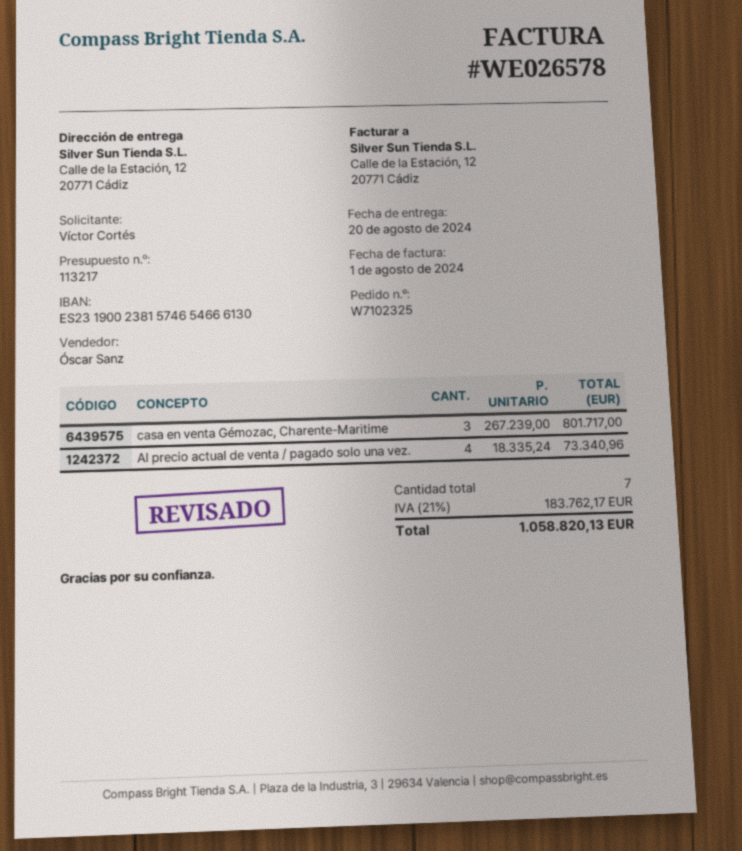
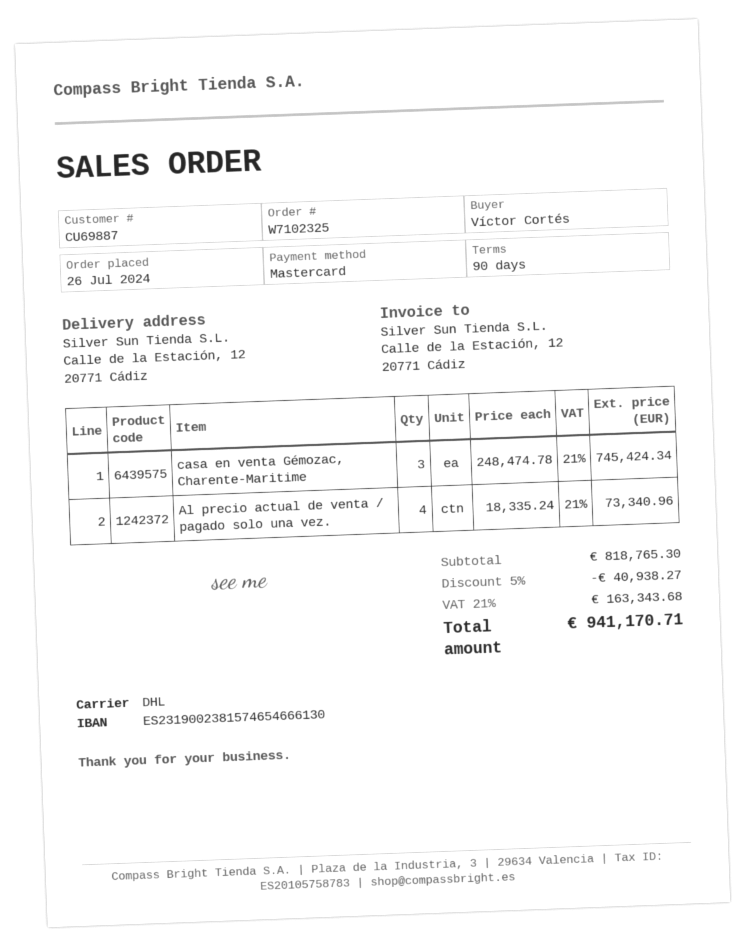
casa en venta Gémozac, Charente-Maritime: 3 x 267239.00 = 801717.00 -> 3 x 248474.78 = 745424.34
discount: none -> 5% = 40938.27
tax: 21% = 183762.17 -> 21% = 163343.68
total: 1058820.13 -> 941170.71

